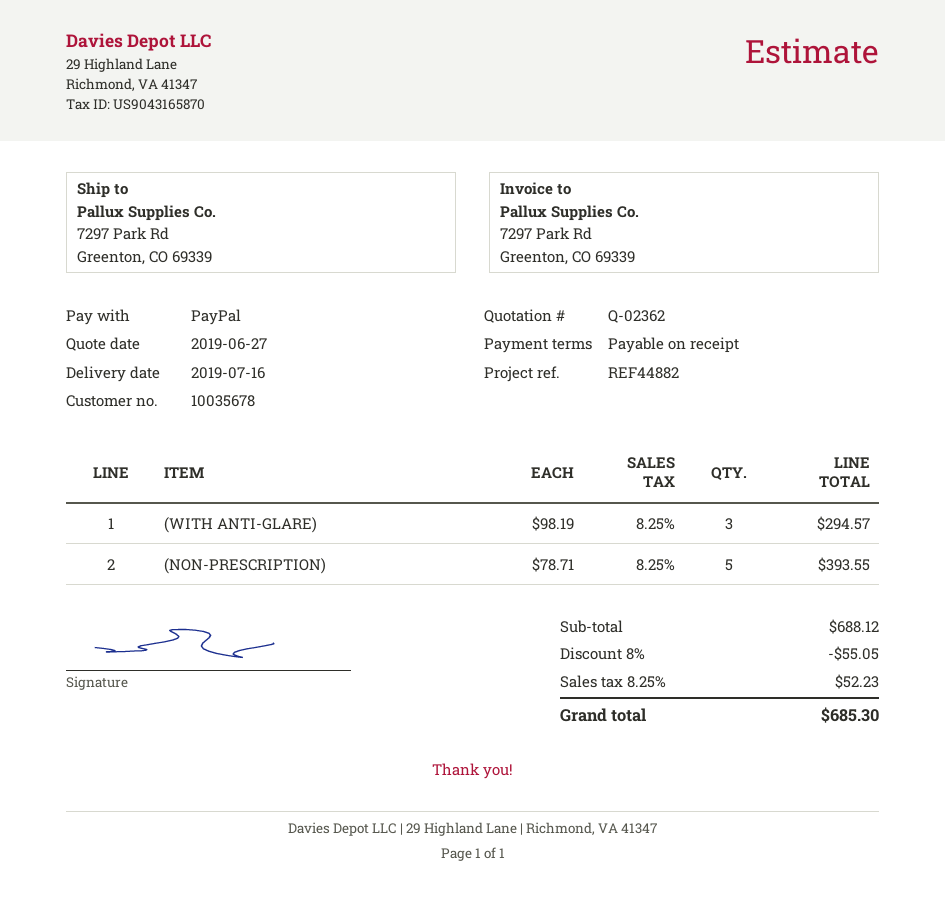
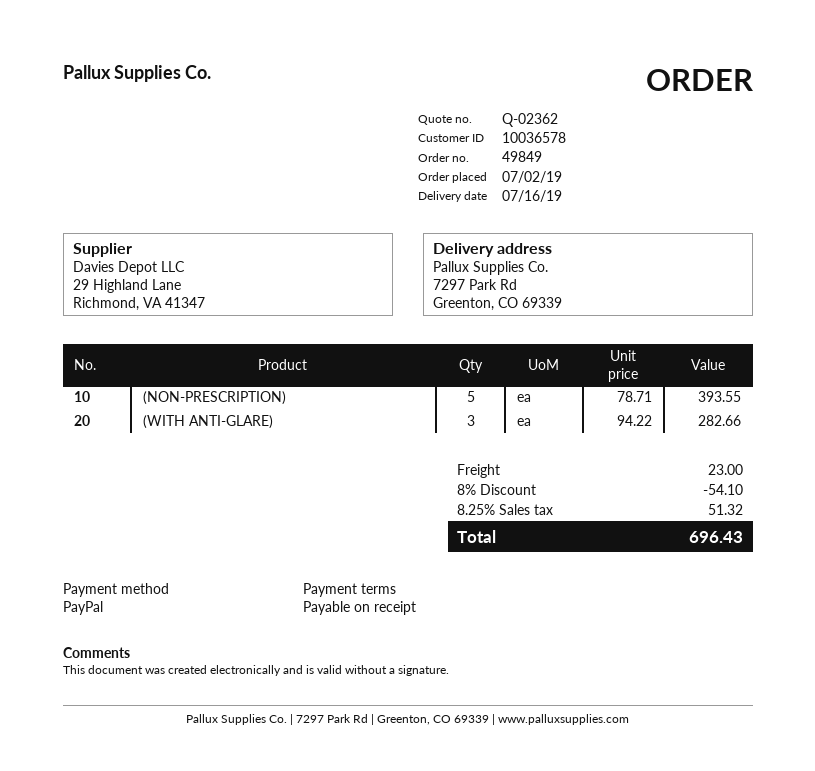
customer number: 10035678 -> 10036578
(WITH ANTI-GLARE): 3 x 98.19 = 294.57 -> 3 x 94.22 = 282.66
discount: 8% = 55.05 -> 8% = 54.10
shipping: none -> 23.00
tax: 8.25% = 52.23 -> 8.25% = 51.32
total: 685.30 -> 696.43

